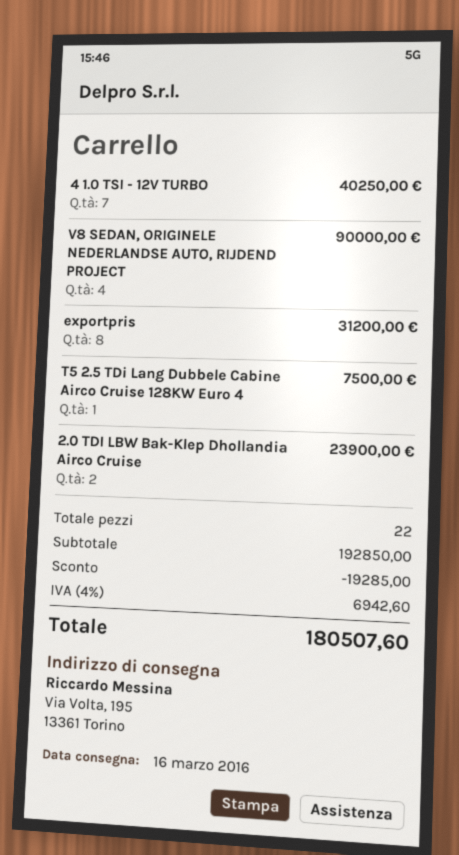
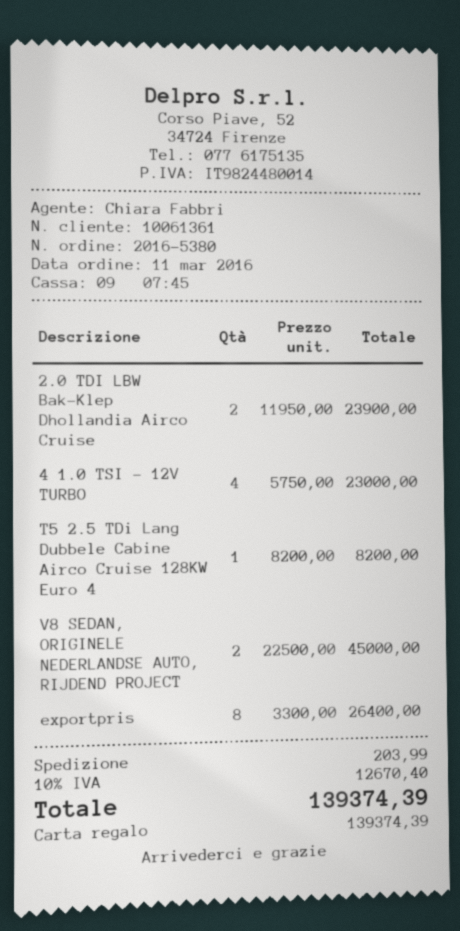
4 1.0 TSI - 12V TURBO: 7 for 40250.00 -> 4 for 23000.00
V8 SEDAN, ORIGINELE NEDERLANDSE AUTO, RIJDEND PROJECT: 4 for 90000.00 -> 2 for 45000.00
exportpris: 8 for 31200.00 -> 8 for 26400.00
T5 2.5 TDi Lang Dubbele Cabine Airco Cruise 128KW Euro 4: 1 for 7500.00 -> 1 for 8200.00
discount: 19285.00 -> none
shipping: none -> 203.99
tax: 4% = 6942.60 -> 10% = 12670.40
total: 180507.60 -> 139374.39

